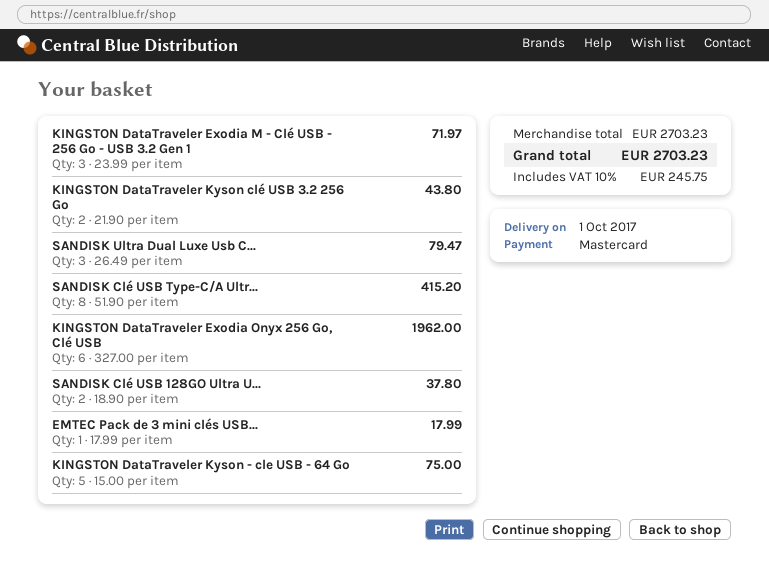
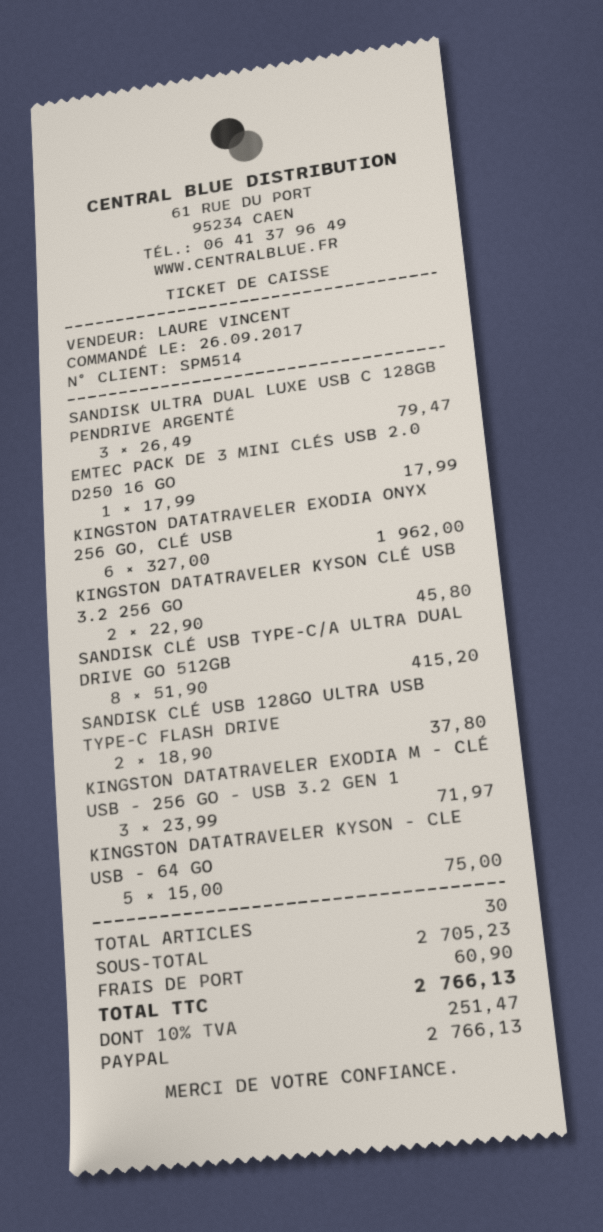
payment method: Mastercard -> PayPal
KINGSTON DataTraveler Kyson clé USB 3.2 256 Go: 2 x 21.90 = 43.80 -> 2 x 22.90 = 45.80
subtotal: 2703.23 -> 2705.23
shipping: none -> 60.90
tax: 10% = 245.75 -> 10% = 251.47
total: 2703.23 -> 2766.13

